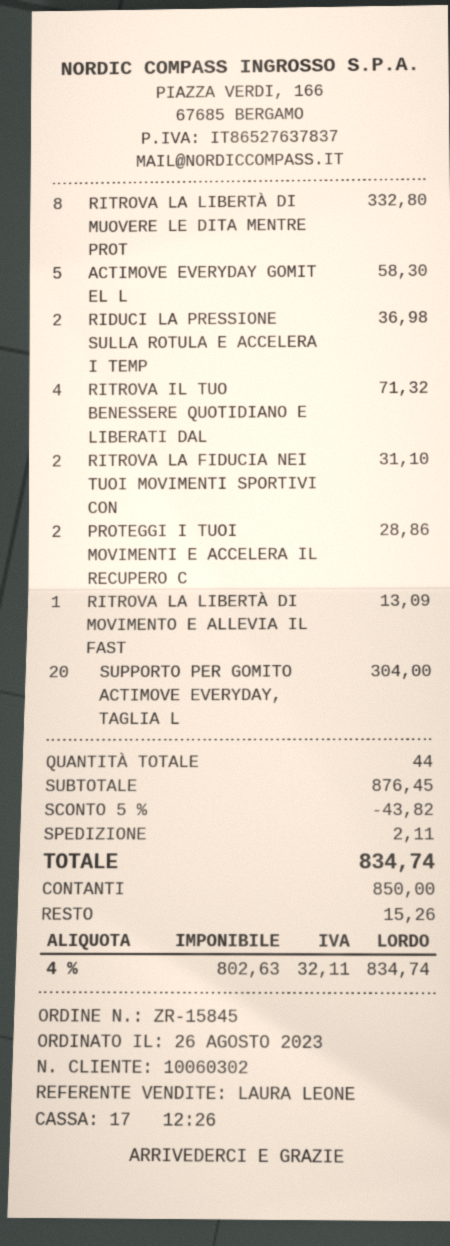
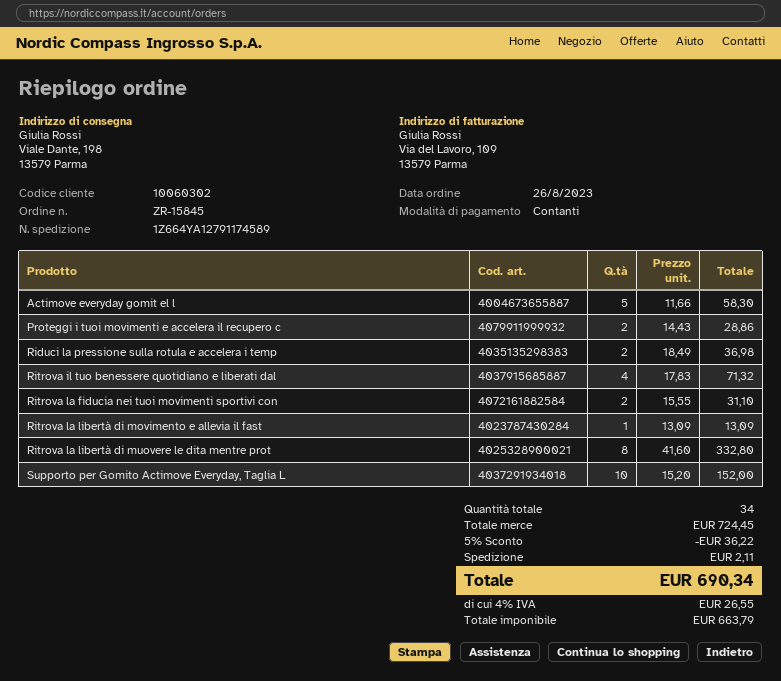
SUPPORTO PER GOMITO ACTIMOVE EVERYDAY, TAGLIA L: 20 for 304.00 -> 10 for 152.00
total quantity: 44 -> 34
subtotal: 876.45 -> 724.45
discount: 5% = 43.82 -> 5% = 36.22
net: 802.63 -> 663.79
tax: 4% = 32.11 -> 4% = 26.55
total: 834.74 -> 690.34

